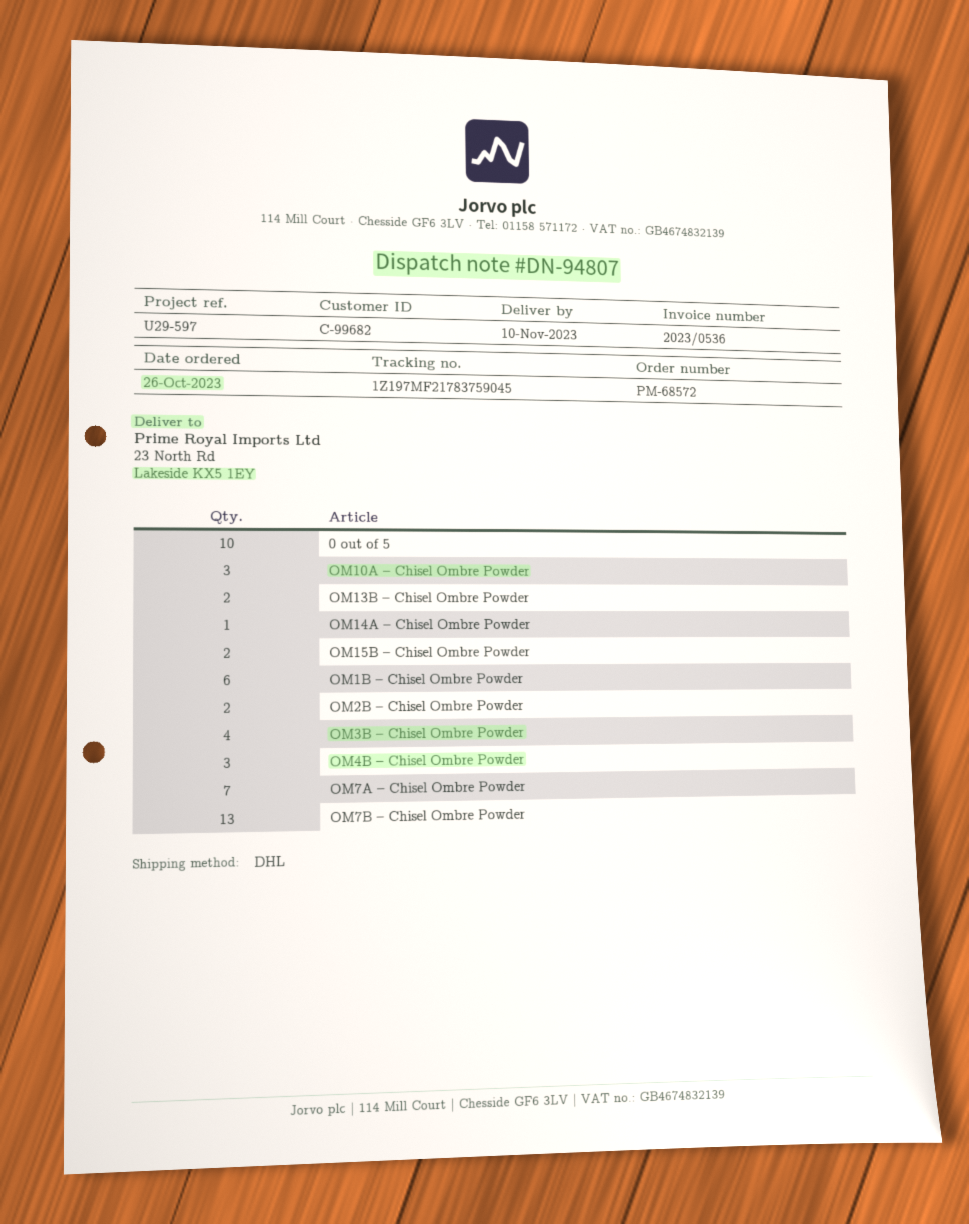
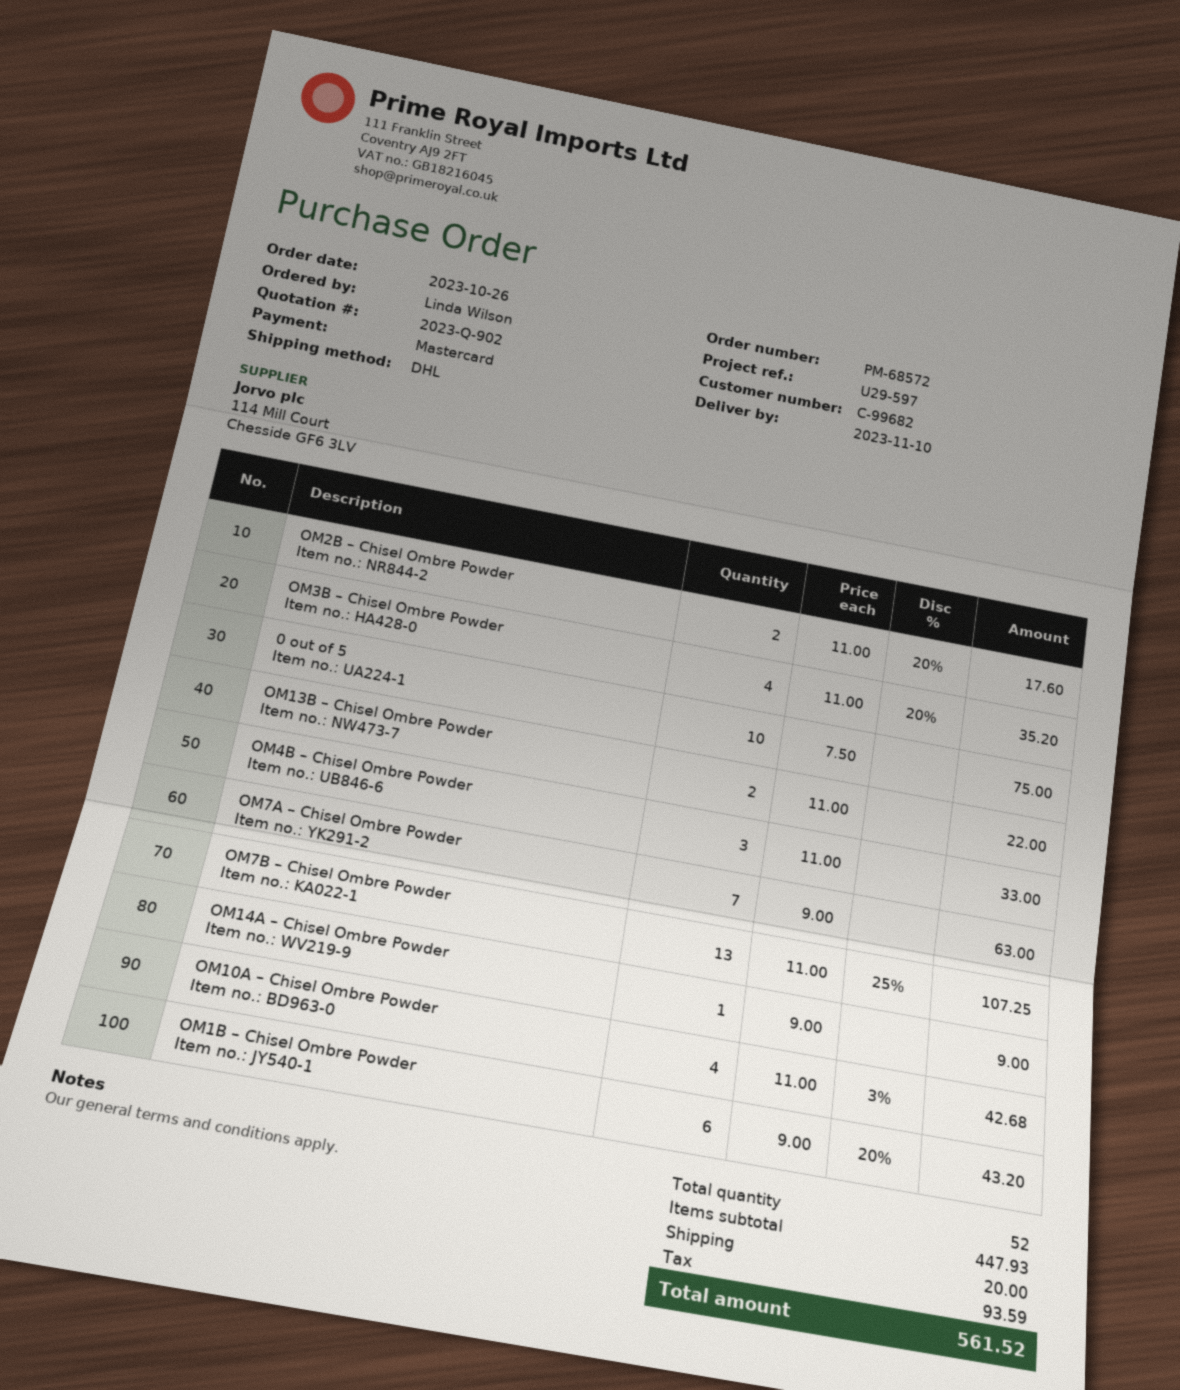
OM10A – Chisel Ombre Powder: 3 -> 4
OM15B – Chisel Ombre Powder: 2 -> none

